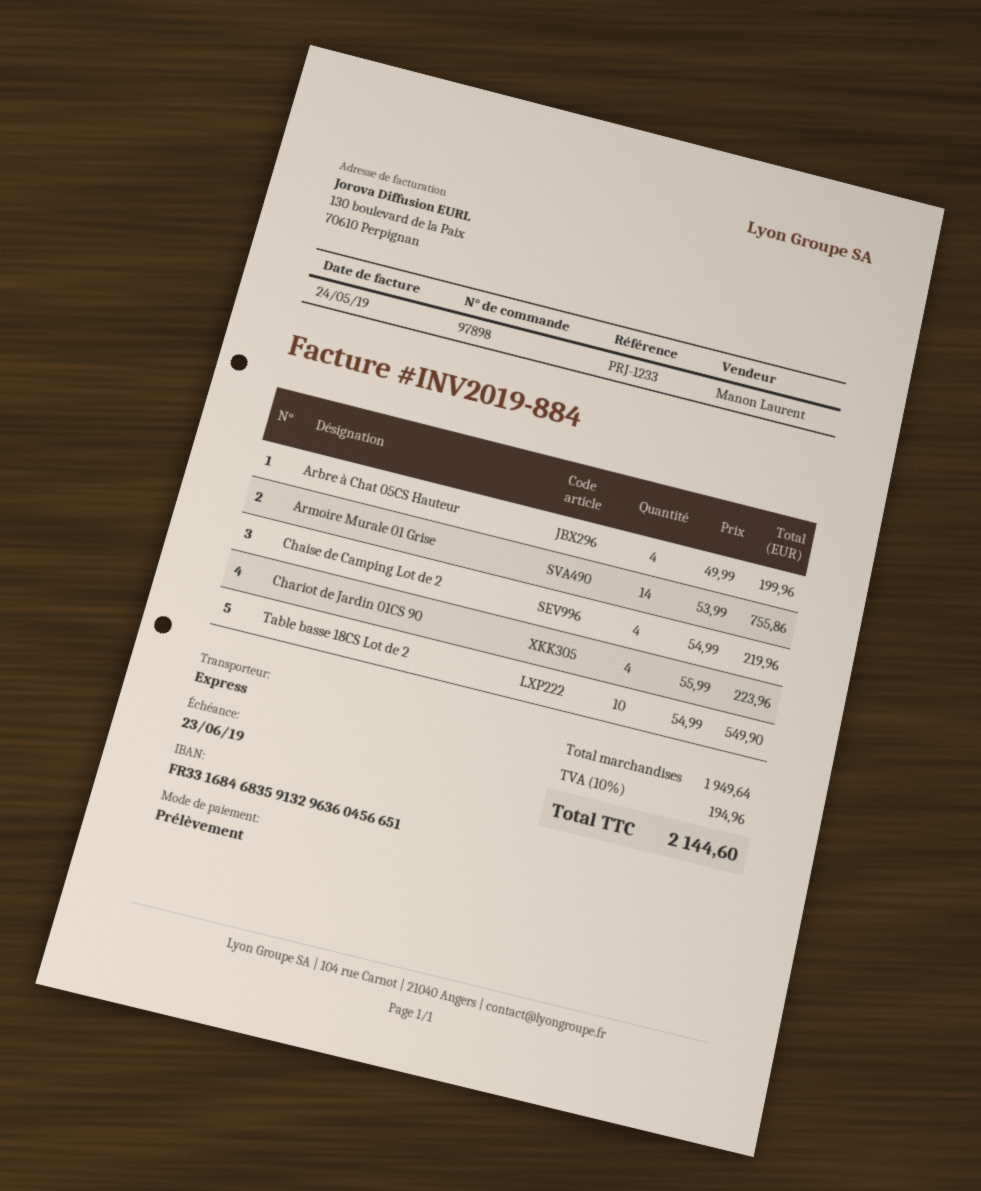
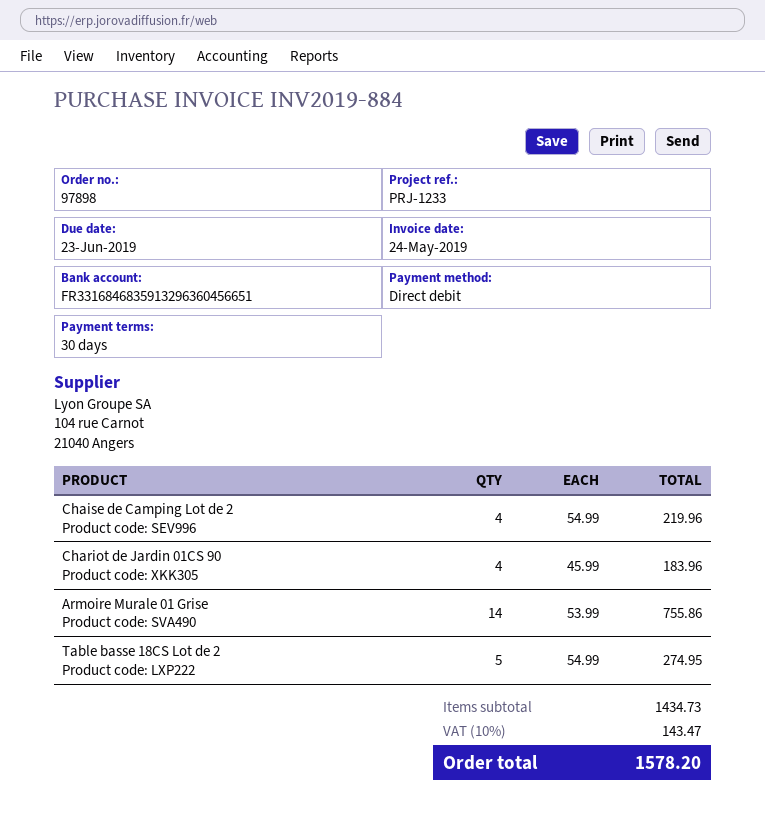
Arbre à Chat 05CS Hauteur: 4 x 49.99 = 199.96 -> none
Chariot de Jardin 01CS 90: 4 x 55.99 = 223.96 -> 4 x 45.99 = 183.96
Table basse 18CS Lot de 2: 10 x 54.99 = 549.90 -> 5 x 54.99 = 274.95
subtotal: 1949.64 -> 1434.73
tax: 10% = 194.96 -> 10% = 143.47
total: 2144.60 -> 1578.20

